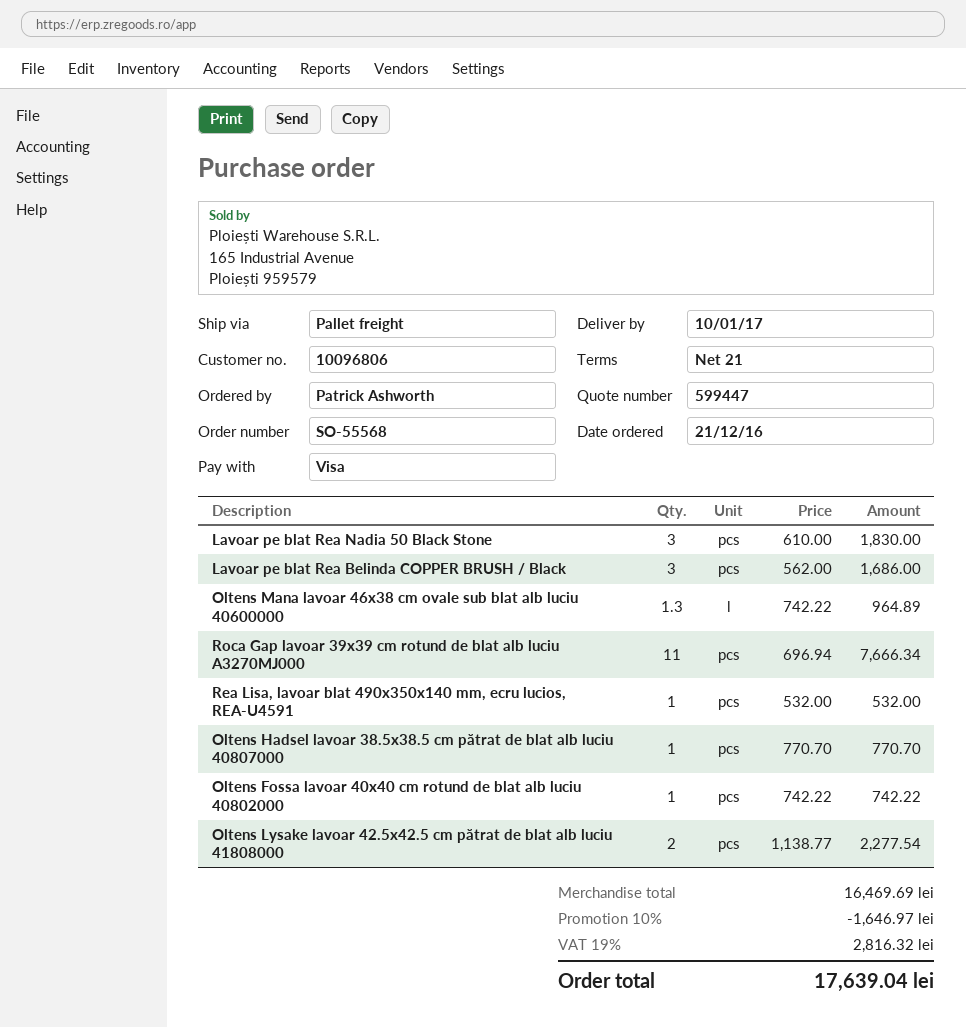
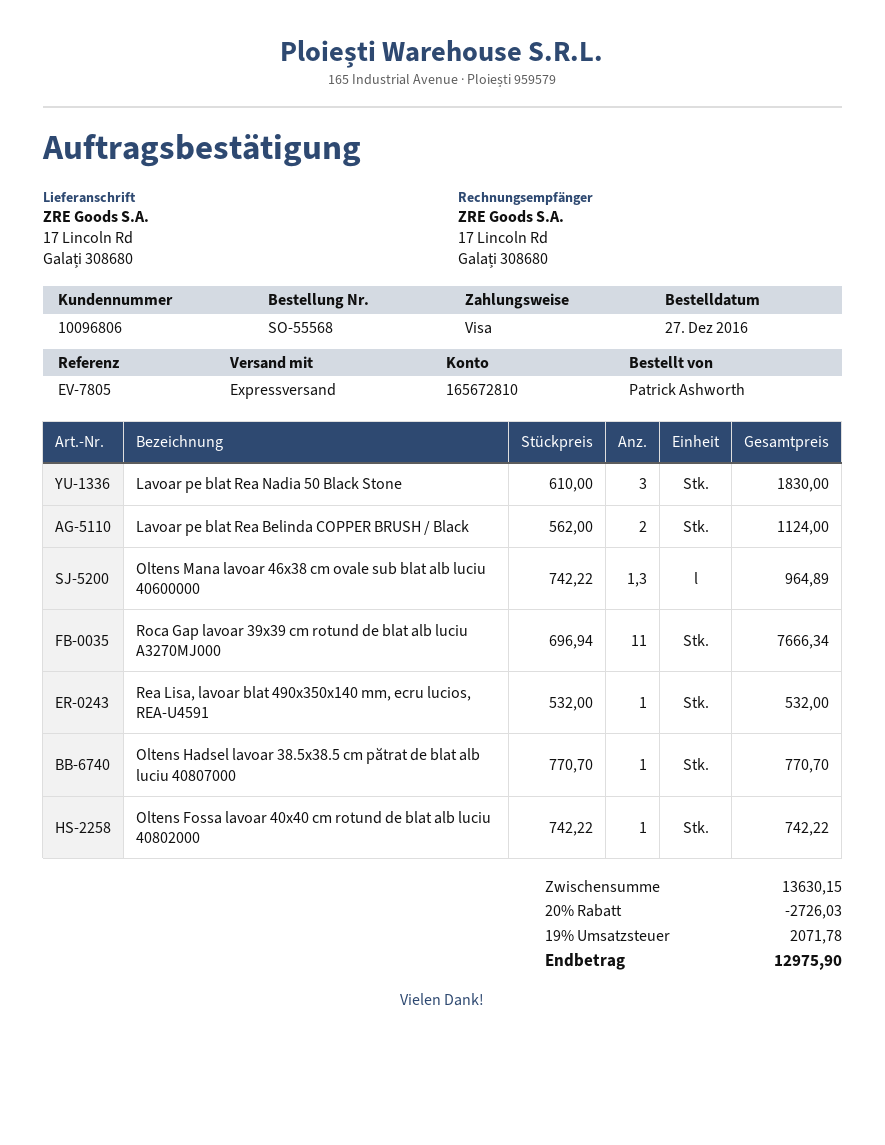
order date: 2016-12-21 -> 2016-12-27
shipping method: pallet freight -> express
Lavoar pe blat Rea Belinda COPPER BRUSH / Black: 3 x 562.00 = 1686.00 -> 2 x 562.00 = 1124.00
Oltens Lysake lavoar 42.5x42.5 cm pătrat de blat alb luciu 41808000: 2 x 1138.77 = 2277.54 -> none
subtotal: 16469.69 -> 13630.15
discount: 10% = 1646.97 -> 20% = 2726.03
tax: 19% = 2816.32 -> 19% = 2071.78
total: 17639.04 -> 12975.90

